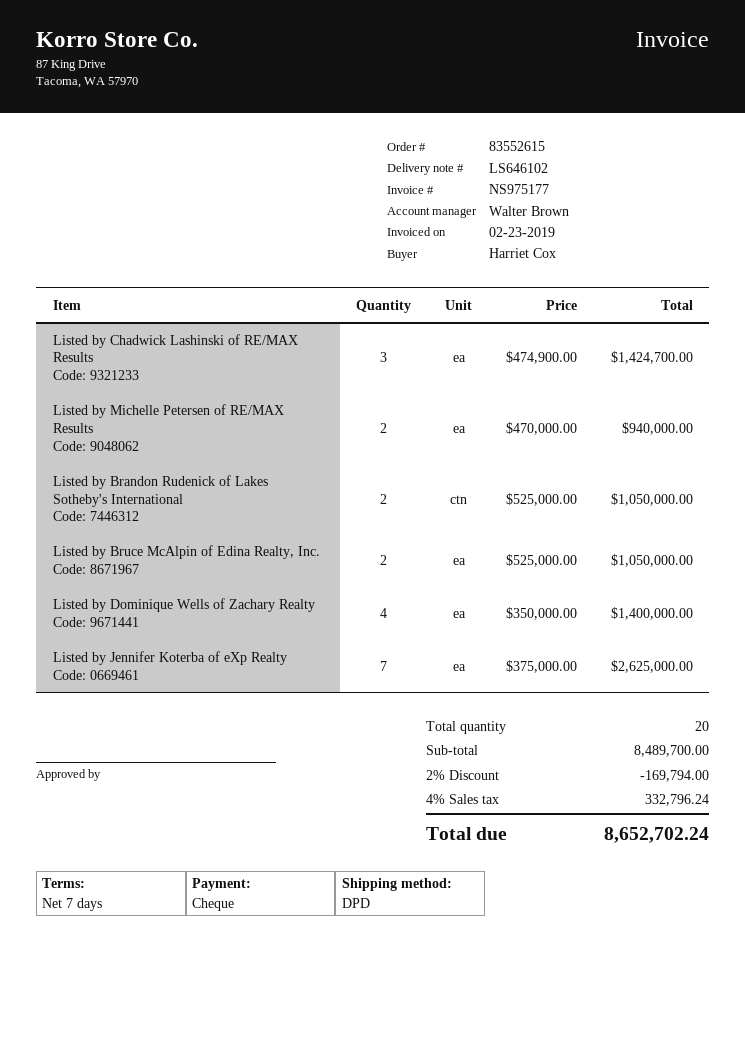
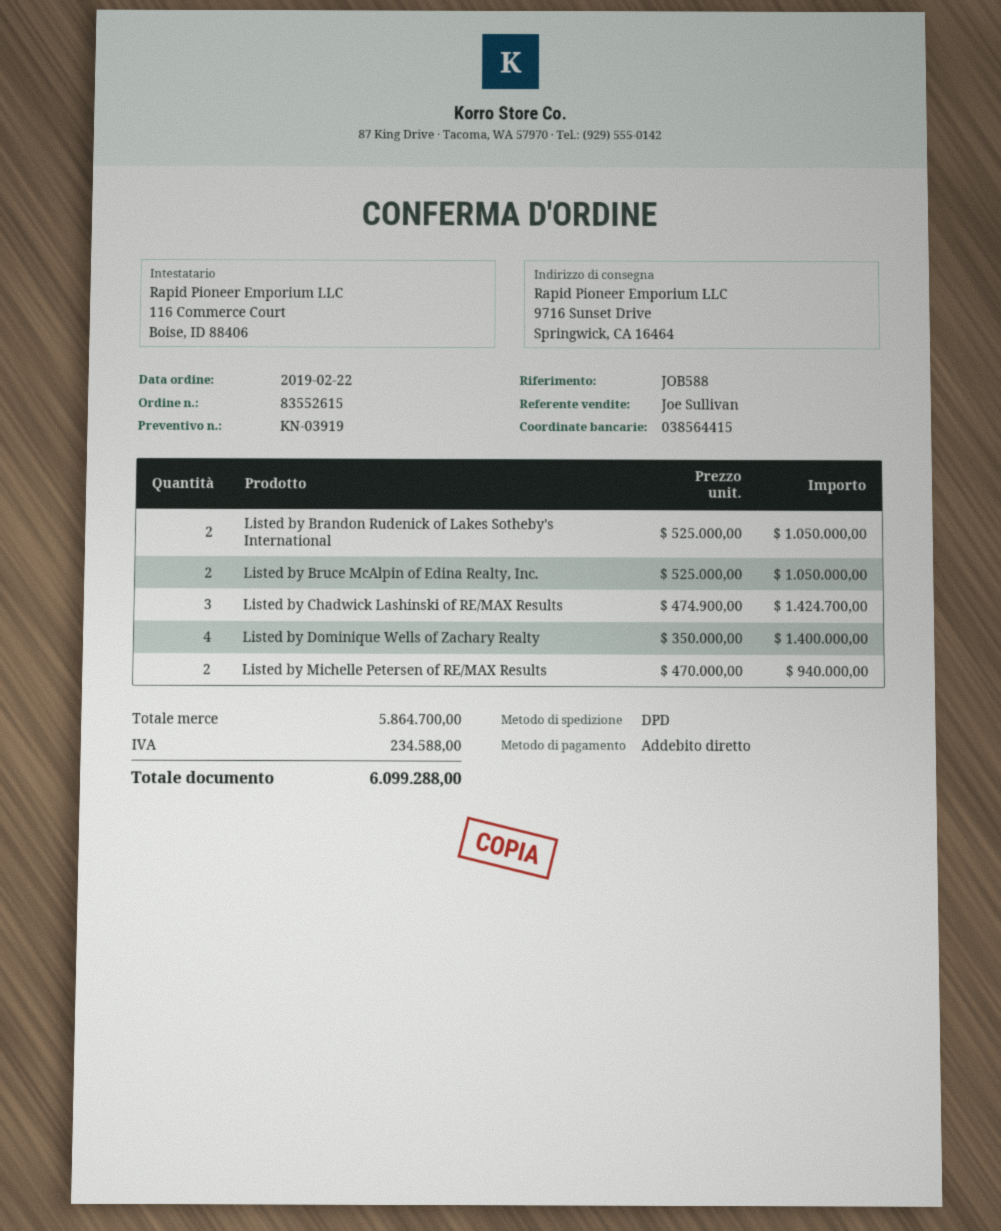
sales rep: Walter Brown -> Joe Sullivan
payment method: cheque -> direct debit
Listed by Jennifer Koterba of eXp Realty: 7 x 375000.00 = 2625000.00 -> none
subtotal: 8489700.00 -> 5864700.00
discount: 2% = 169794.00 -> none
tax: 332796.24 -> 234588.00
total: 8652702.24 -> 6099288.00

